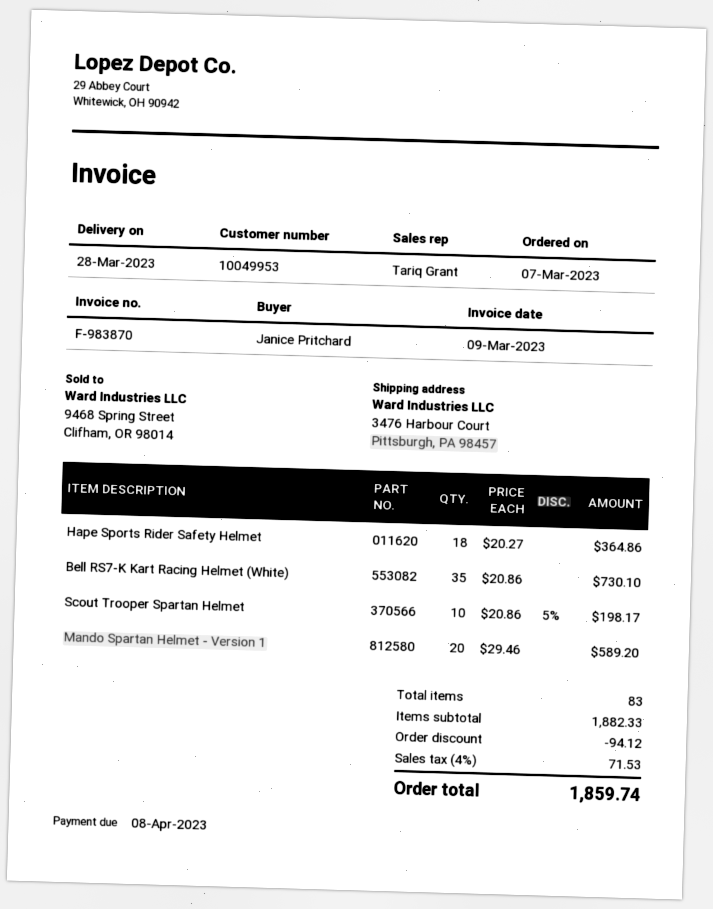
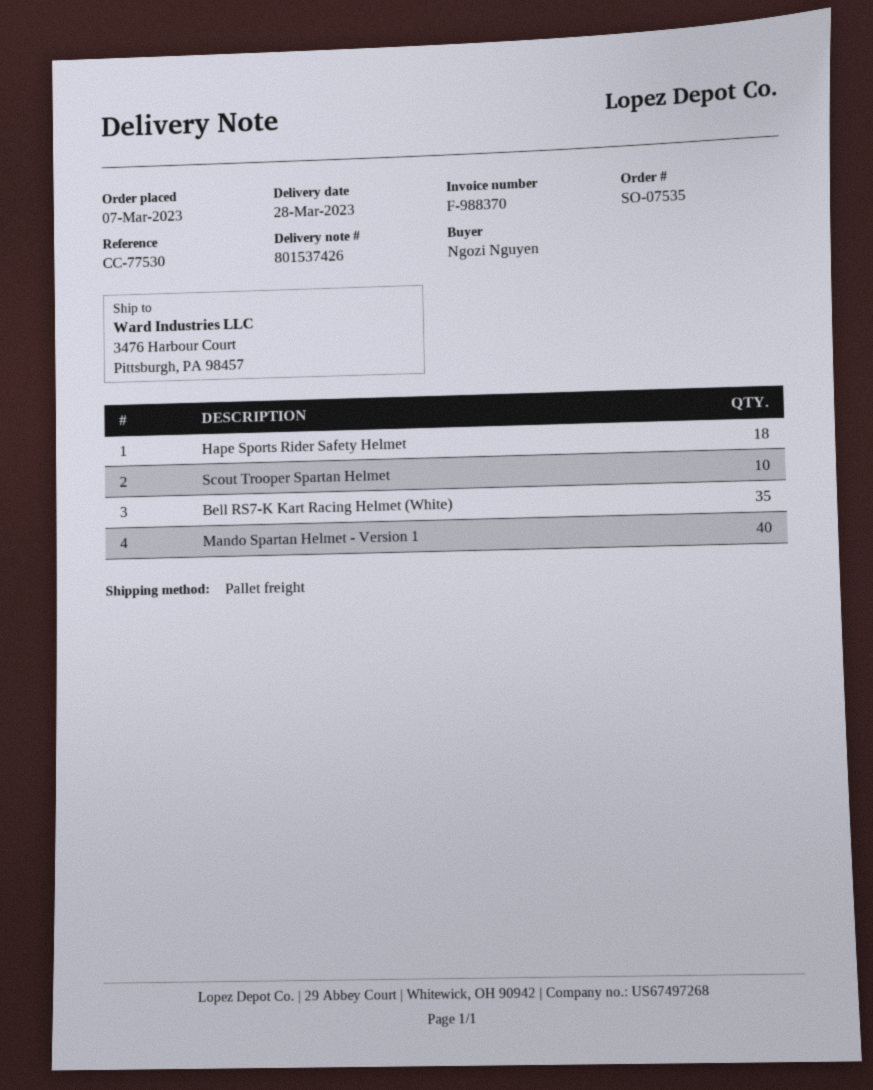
invoice number: F-983870 -> F-988370
ordered by: Janice Pritchard -> Ngozi Nguyen
Mando Spartan Helmet - Version 1: 20 -> 40

